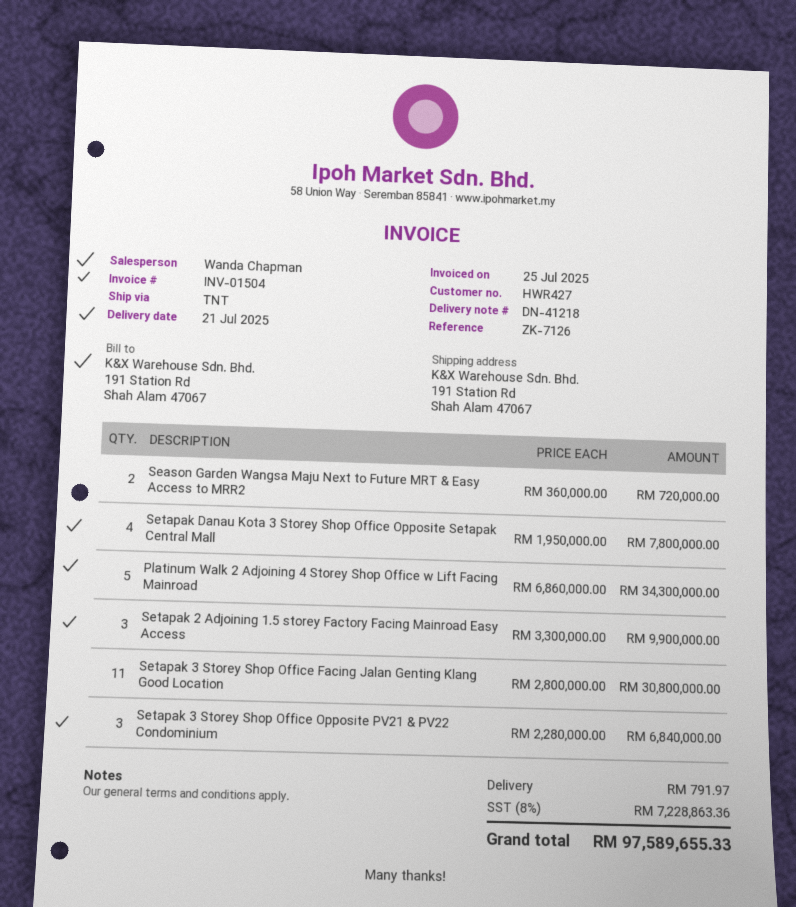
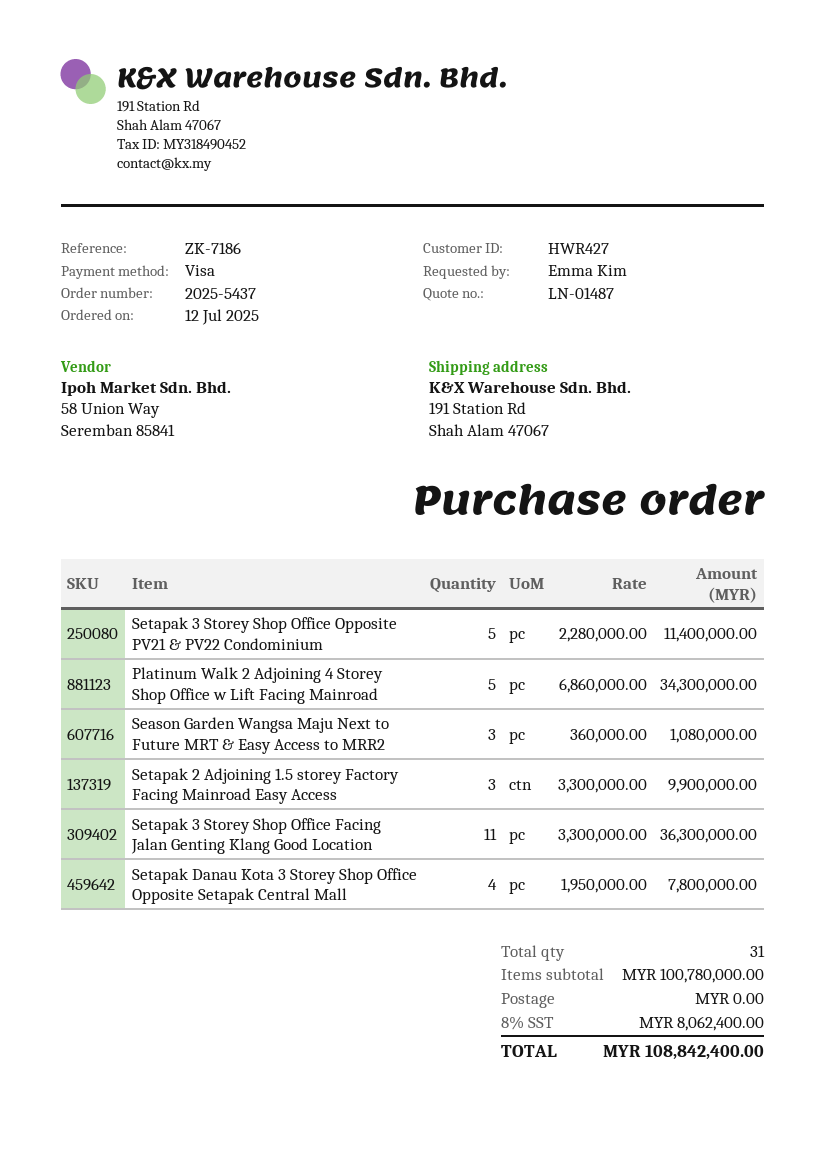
reference: ZK-7126 -> ZK-7186
Season Garden Wangsa Maju Next to Future MRT & Easy Access to MRR2: 2 x 360000.00 = 720000.00 -> 3 x 360000.00 = 1080000.00
Setapak 3 Storey Shop Office Facing Jalan Genting Klang Good Location: 11 x 2800000.00 = 30800000.00 -> 11 x 3300000.00 = 36300000.00
Setapak 3 Storey Shop Office Opposite PV21 & PV22 Condominium: 3 x 2280000.00 = 6840000.00 -> 5 x 2280000.00 = 11400000.00
shipping: 791.97 -> 0.00
tax: 8% = 7228863.36 -> 8% = 8062400.00
total: 97589655.33 -> 108842400.00

